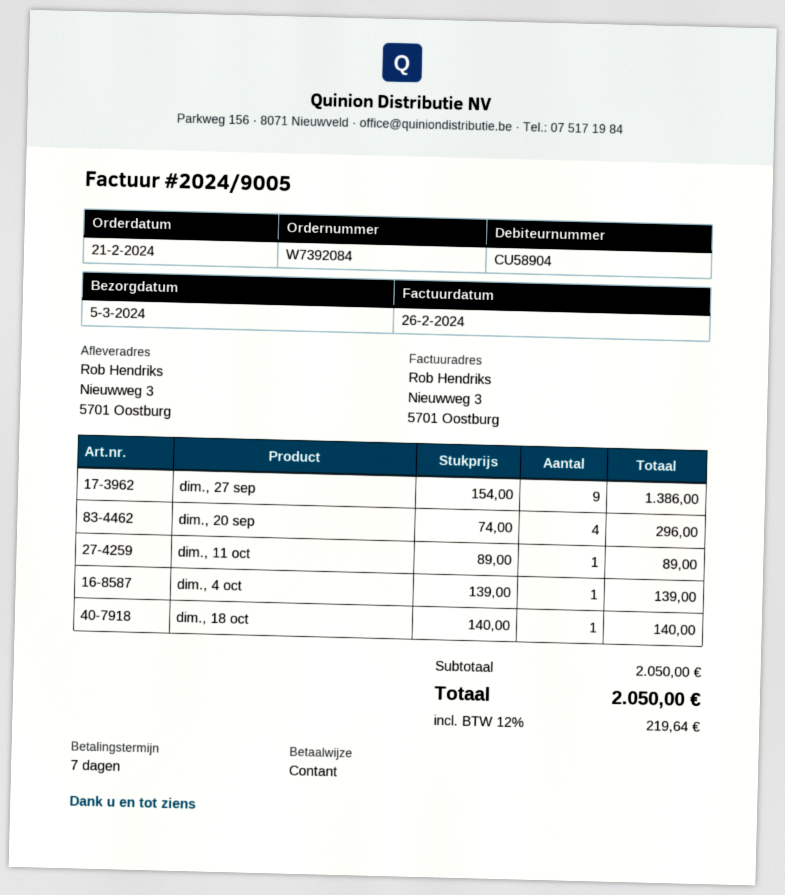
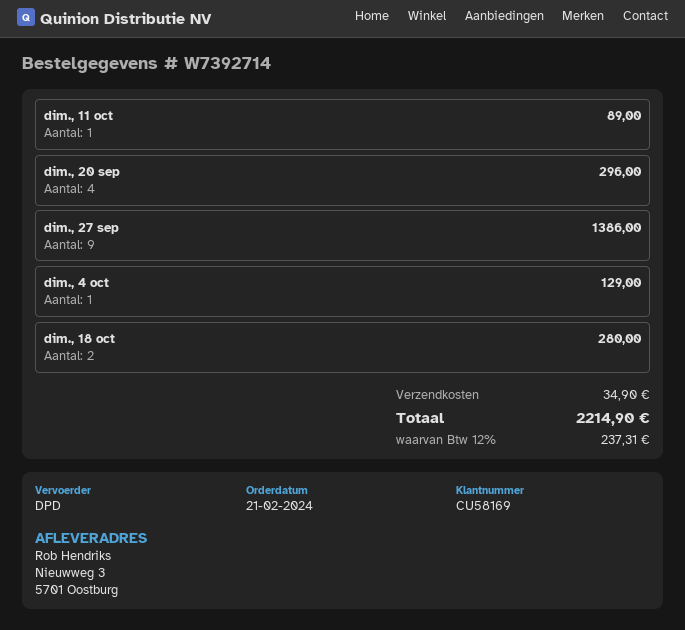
order number: W7392084 -> W7392714
customer number: CU58904 -> CU58169
dim., 4 oct: 1 for 139.00 -> 1 for 129.00
dim., 18 oct: 1 for 140.00 -> 2 for 280.00
shipping: none -> 34.90
tax: 12% = 219.64 -> 12% = 237.31
total: 2050.00 -> 2214.90

